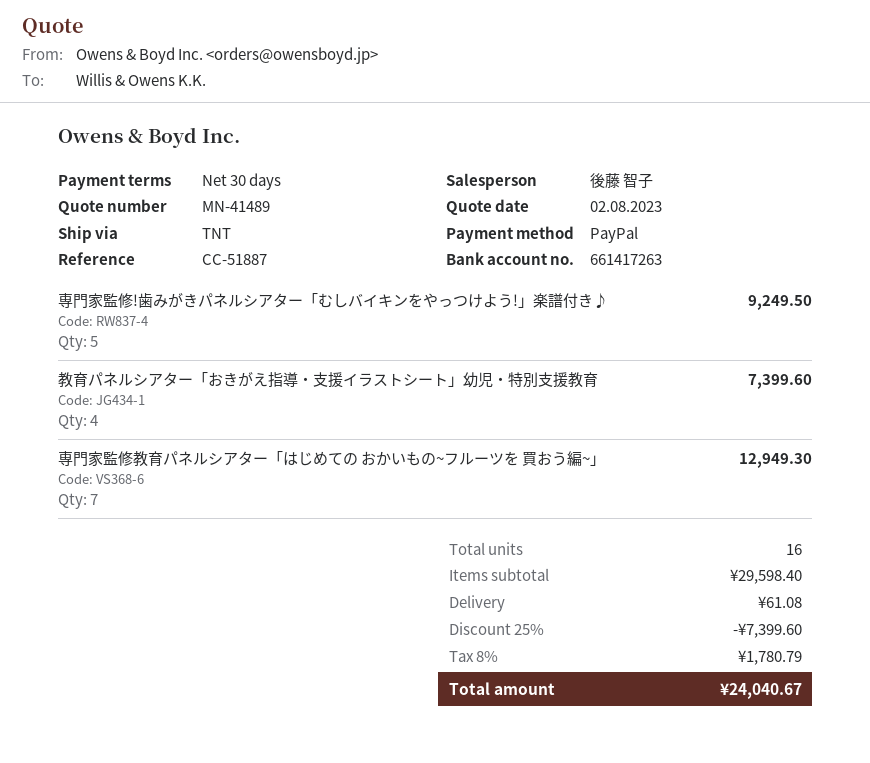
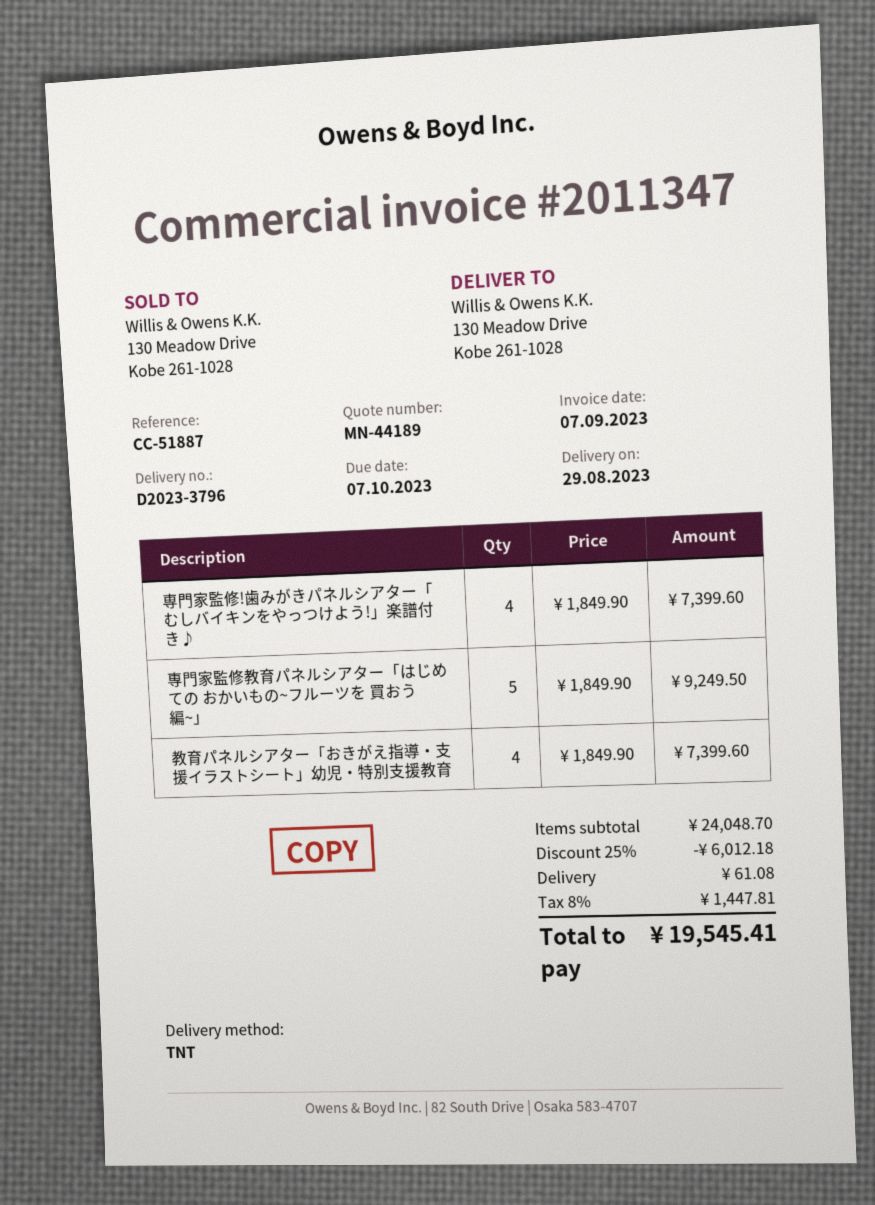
quote number: MN-41489 -> MN-44189
専門家監修!歯みがきパネルシアター「むしバイキンをやっつけよう!」楽譜付き♪: 5 for 9249.50 -> 4 for 7399.60
専門家監修教育パネルシアター「はじめての おかいもの~フルーツを 買おう編~」: 7 for 12949.30 -> 5 for 9249.50
subtotal: 29598.40 -> 24048.70
discount: 25% = 7399.60 -> 25% = 6012.18
tax: 8% = 1780.79 -> 8% = 1447.81
total: 24040.67 -> 19545.41

